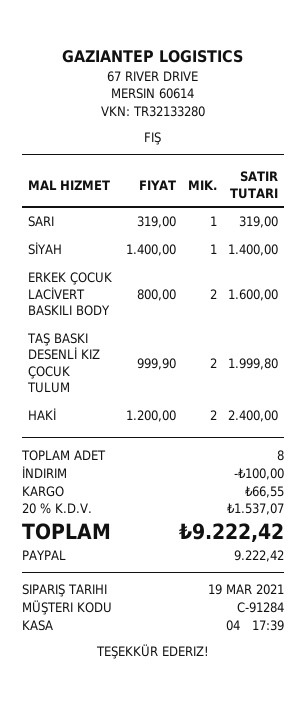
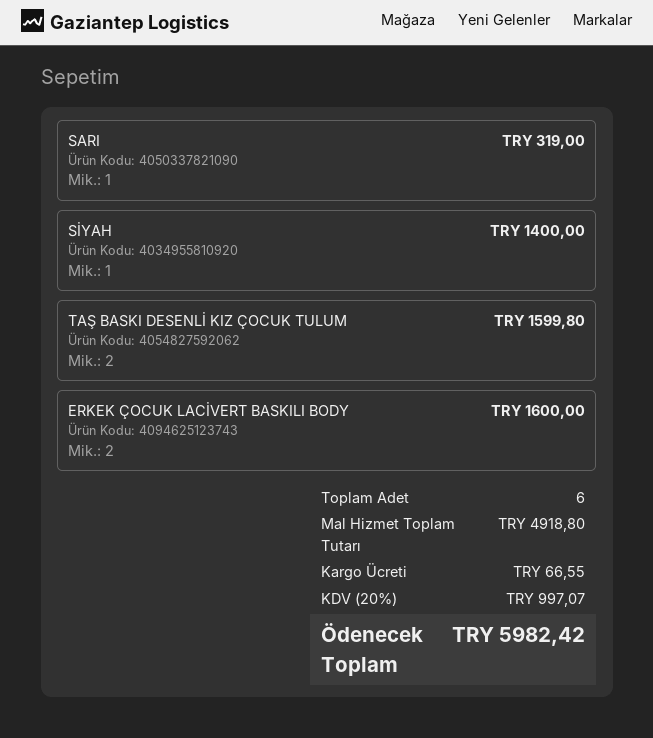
TAŞ BASKI DESENLİ KIZ ÇOCUK TULUM: 2 for 1999.80 -> 2 for 1599.80
HAKİ: 2 for 2400.00 -> none
total quantity: 8 -> 6
discount: 100.00 -> none
tax: 20% = 1537.07 -> 20% = 997.07
total: 9222.42 -> 5982.42

